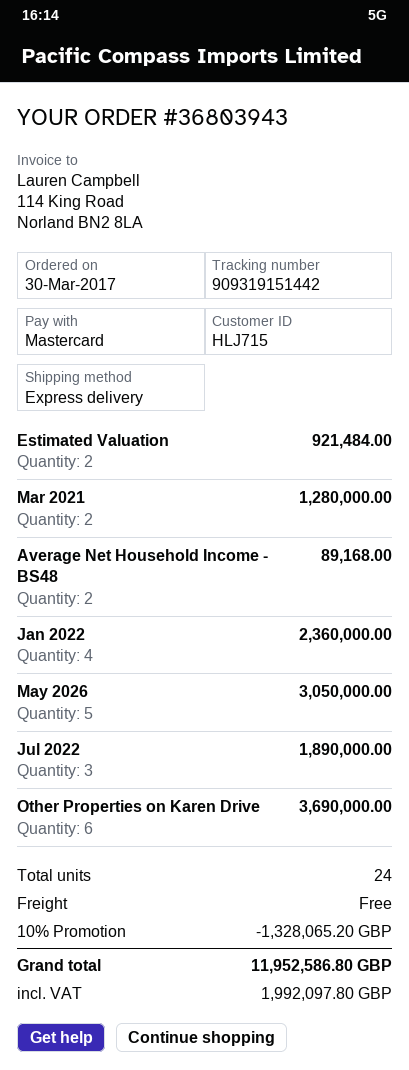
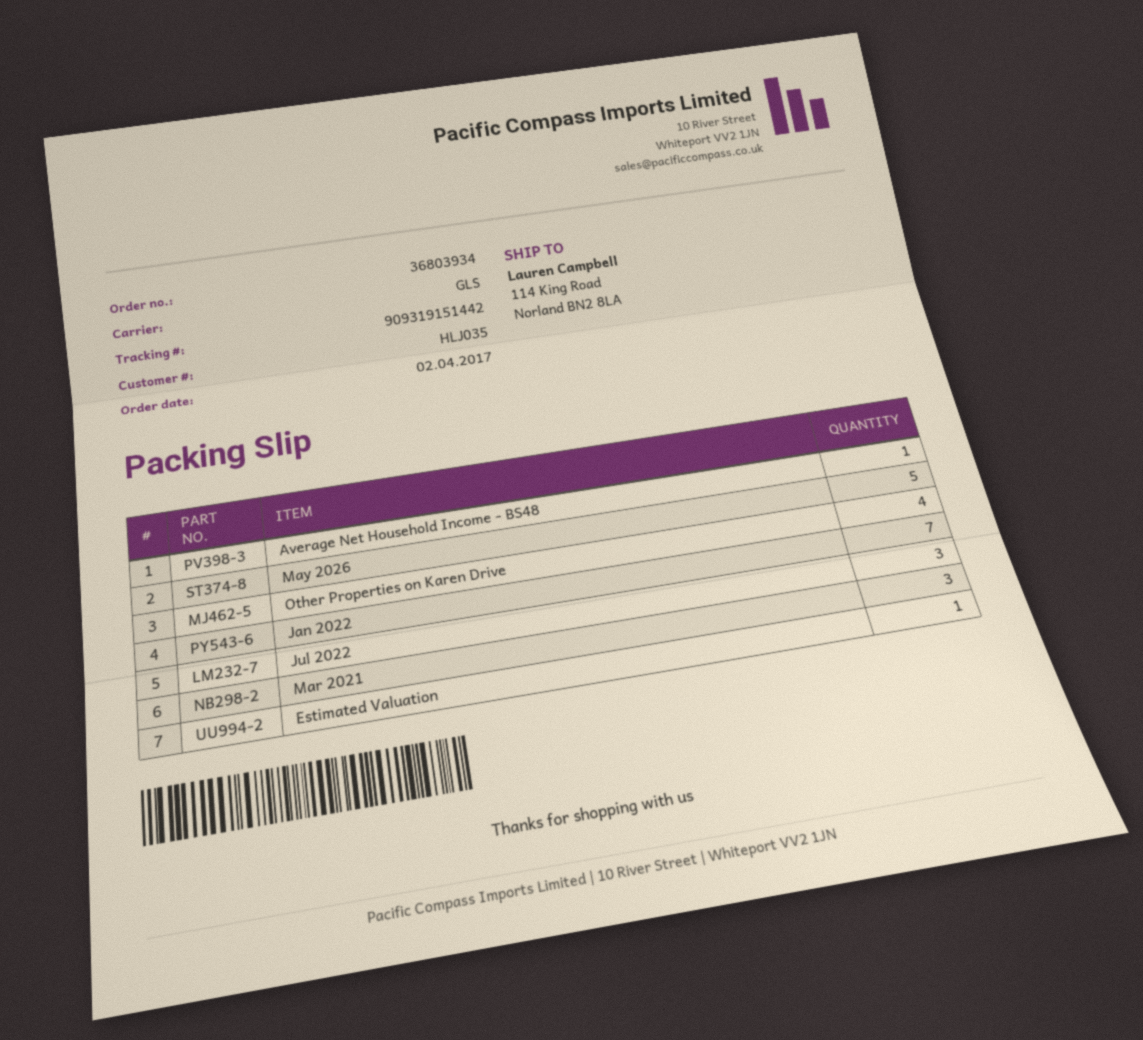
order number: 36803943 -> 36803934
order date: 2017-03-30 -> 2017-04-02
customer number: HLJ715 -> HLJ035
shipping method: express -> GLS
Estimated Valuation: 2 -> 1
Mar 2021: 2 -> 3
Average Net Household Income - BS48: 2 -> 1
Jan 2022: 4 -> 7
Other Properties on Karen Drive: 6 -> 4

